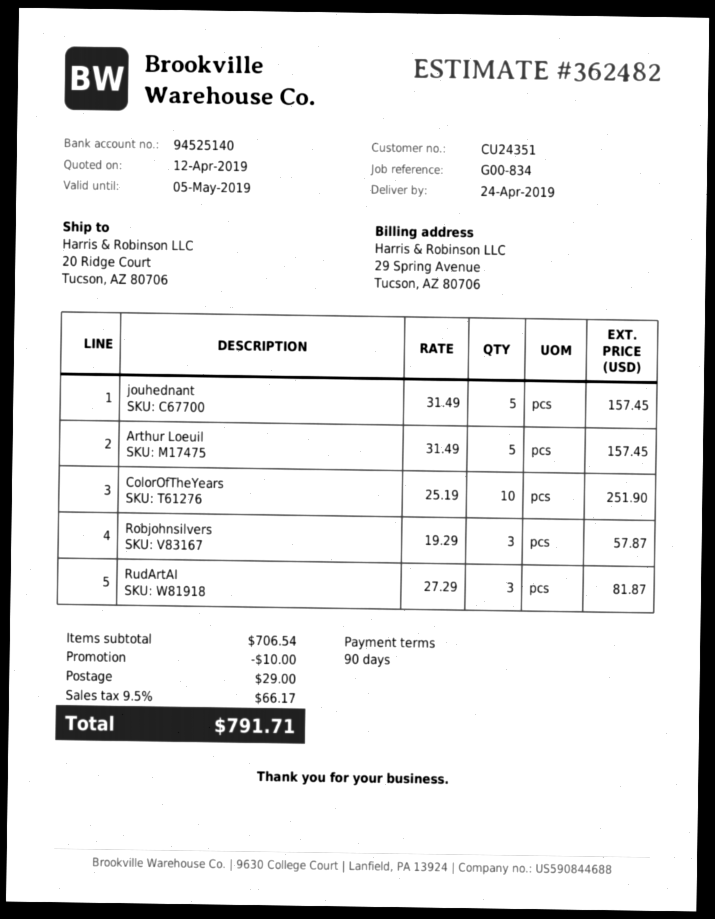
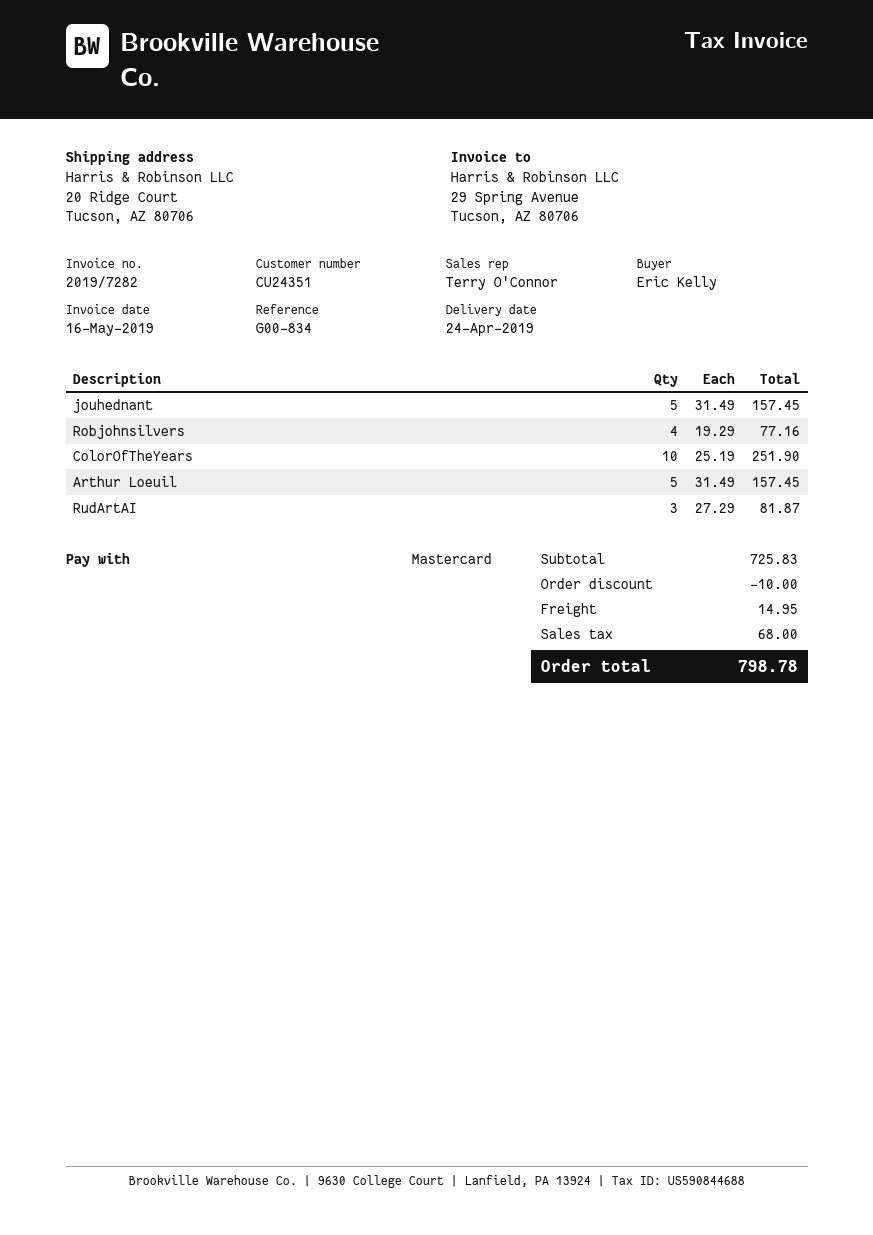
Robjohnsilvers: 3 x 19.29 = 57.87 -> 4 x 19.29 = 77.16
subtotal: 706.54 -> 725.83
shipping: 29.00 -> 14.95
tax: 66.17 -> 68.00
total: 791.71 -> 798.78

